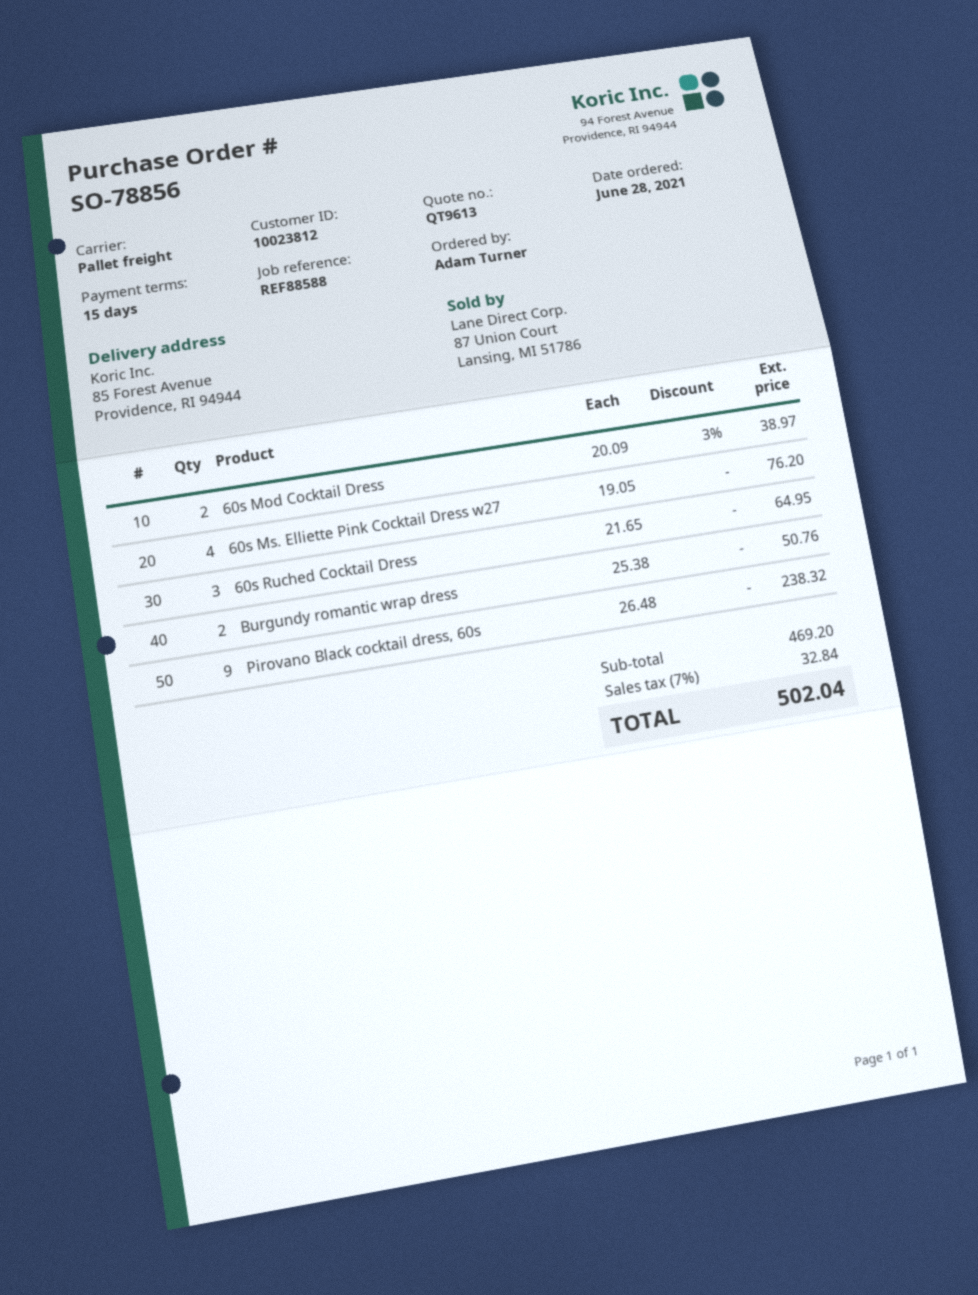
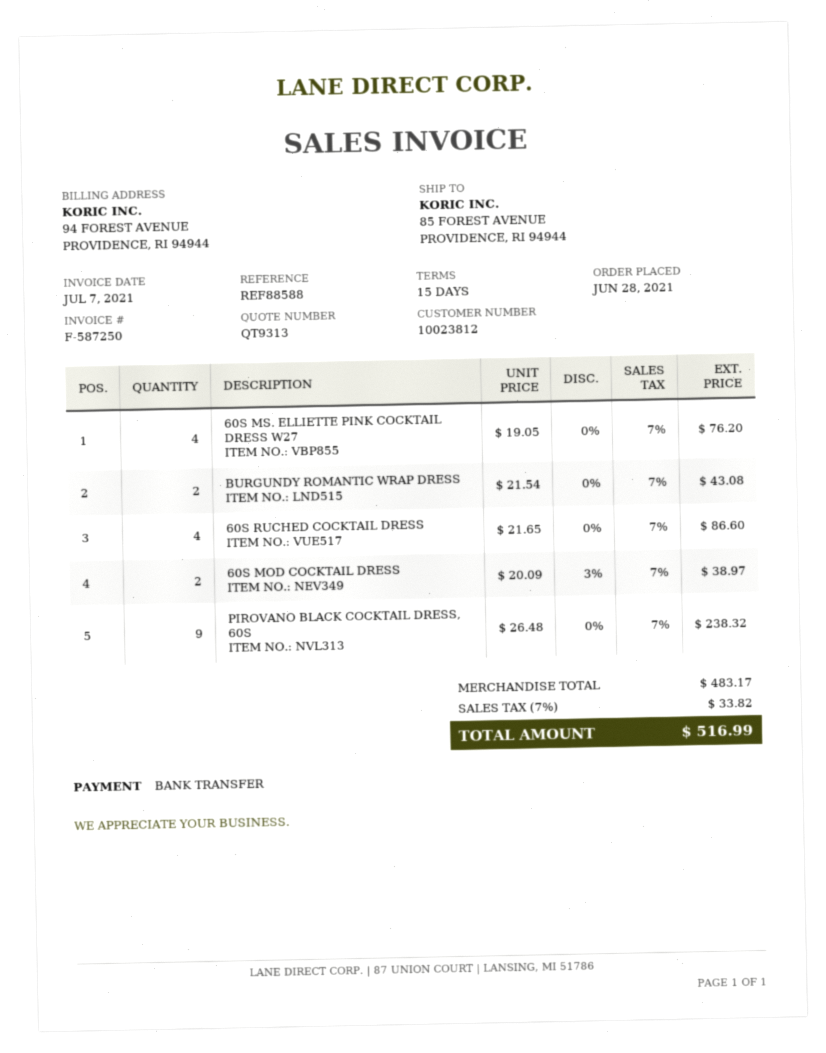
quote number: QT9613 -> QT9313
60s Ruched Cocktail Dress: 3 x 21.65 = 64.95 -> 4 x 21.65 = 86.60
Burgundy romantic wrap dress: 2 x 25.38 = 50.76 -> 2 x 21.54 = 43.08
subtotal: 469.20 -> 483.17
tax: 7% = 32.84 -> 7% = 33.82
total: 502.04 -> 516.99

